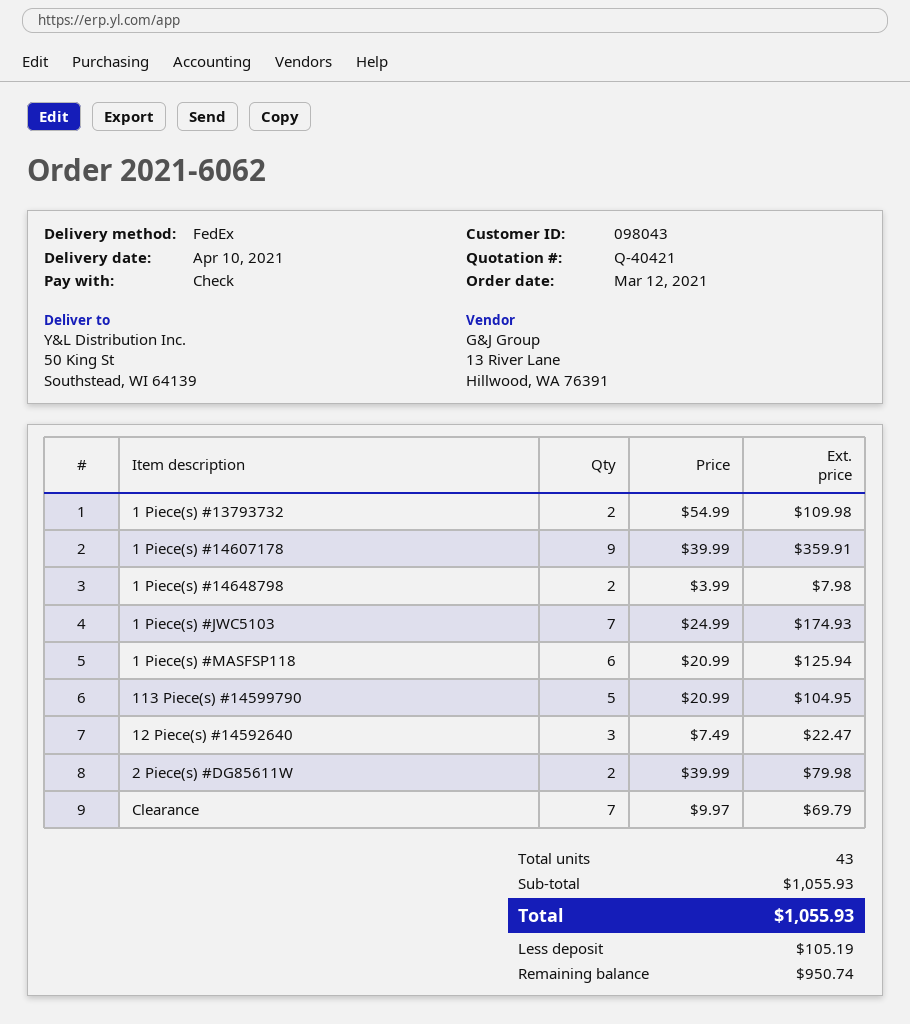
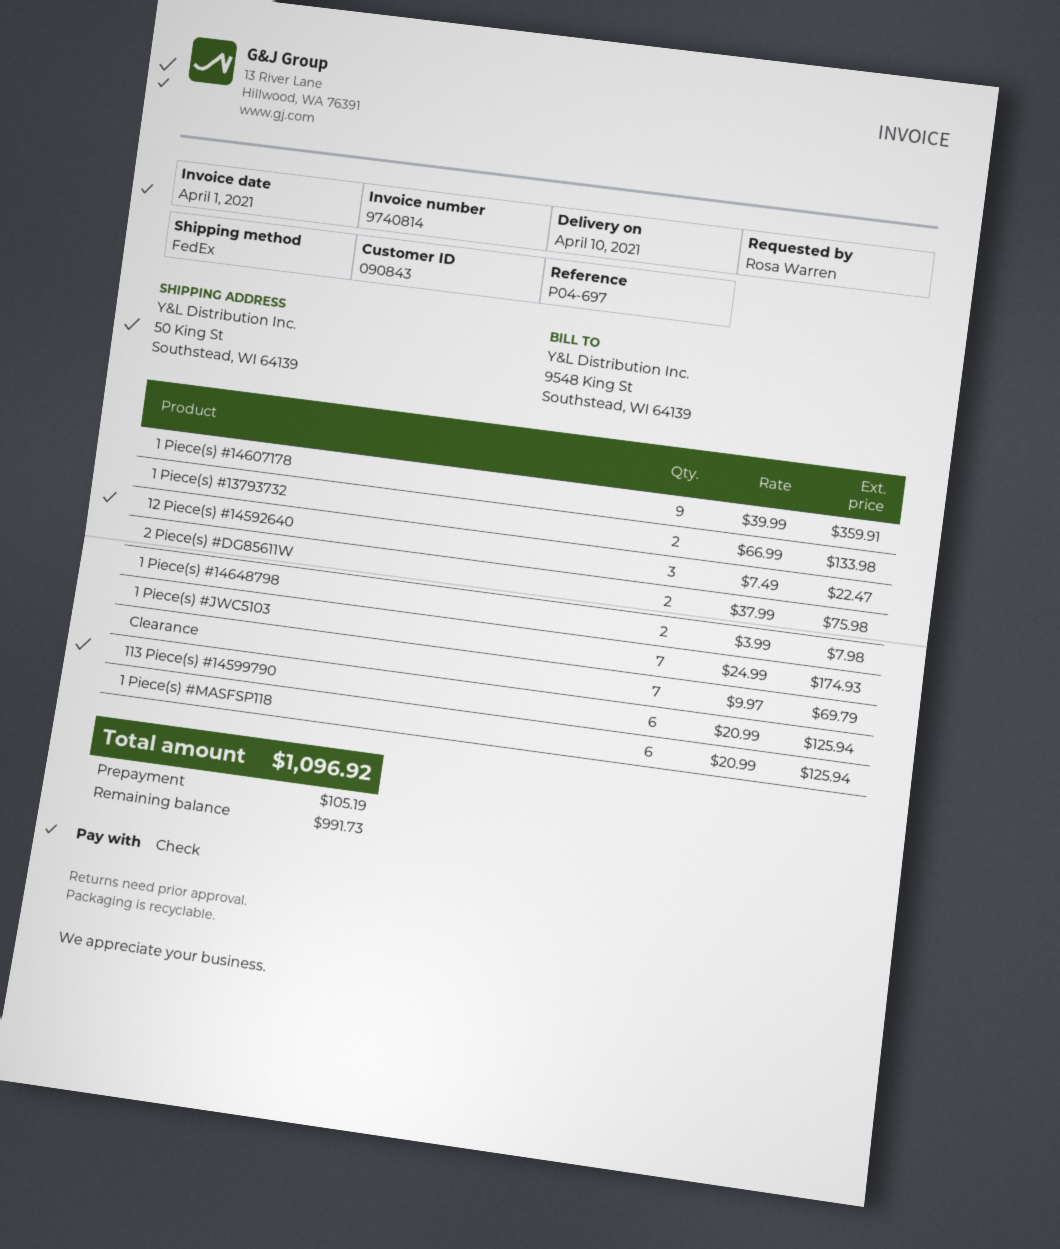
customer number: 098043 -> 090843
1 Piece(s) #13793732: 2 x 54.99 = 109.98 -> 2 x 66.99 = 133.98
113 Piece(s) #14599790: 5 x 20.99 = 104.95 -> 6 x 20.99 = 125.94
2 Piece(s) #DG85611W: 2 x 39.99 = 79.98 -> 2 x 37.99 = 75.98
total: 1055.93 -> 1096.92
balance: 950.74 -> 991.73

